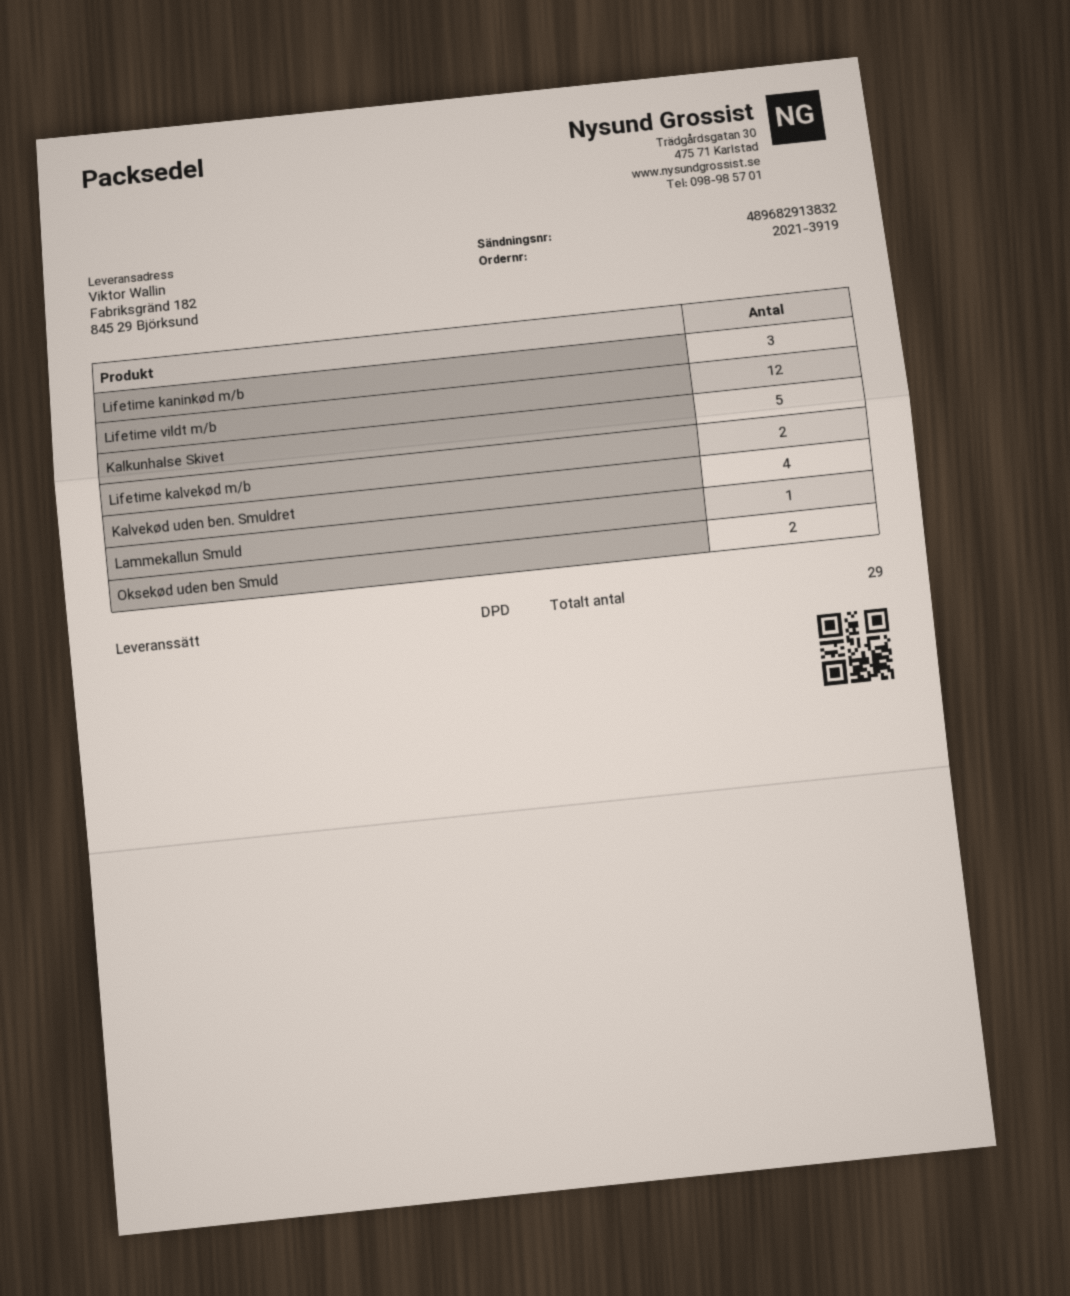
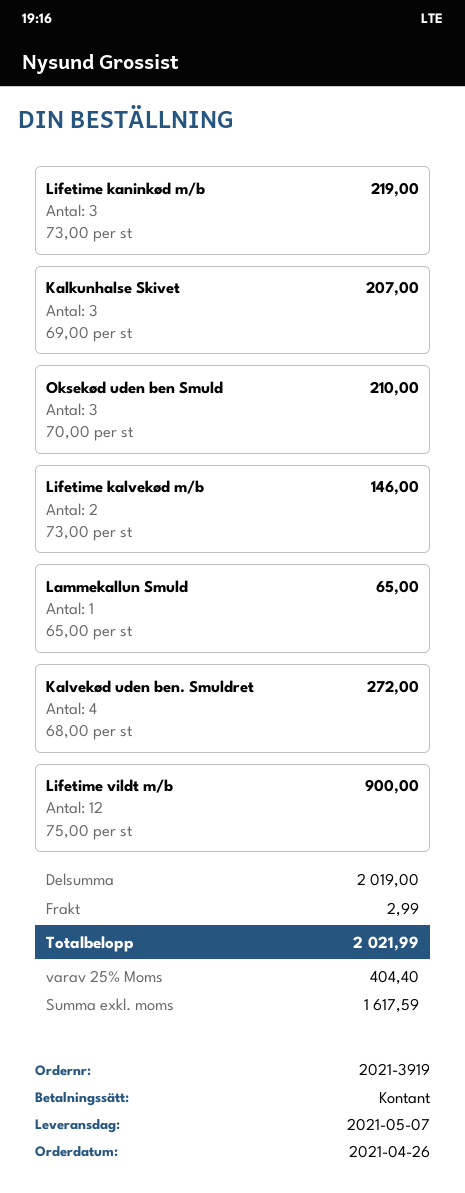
Kalkunhalse Skivet: 5 -> 3
Oksekød uden ben Smuld: 2 -> 3

